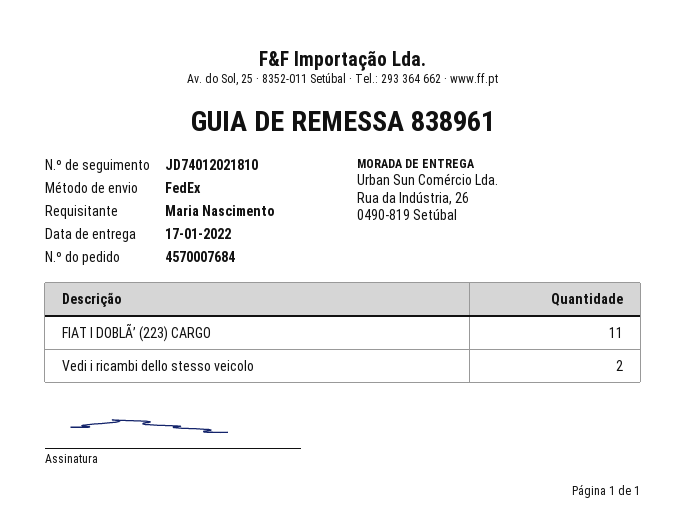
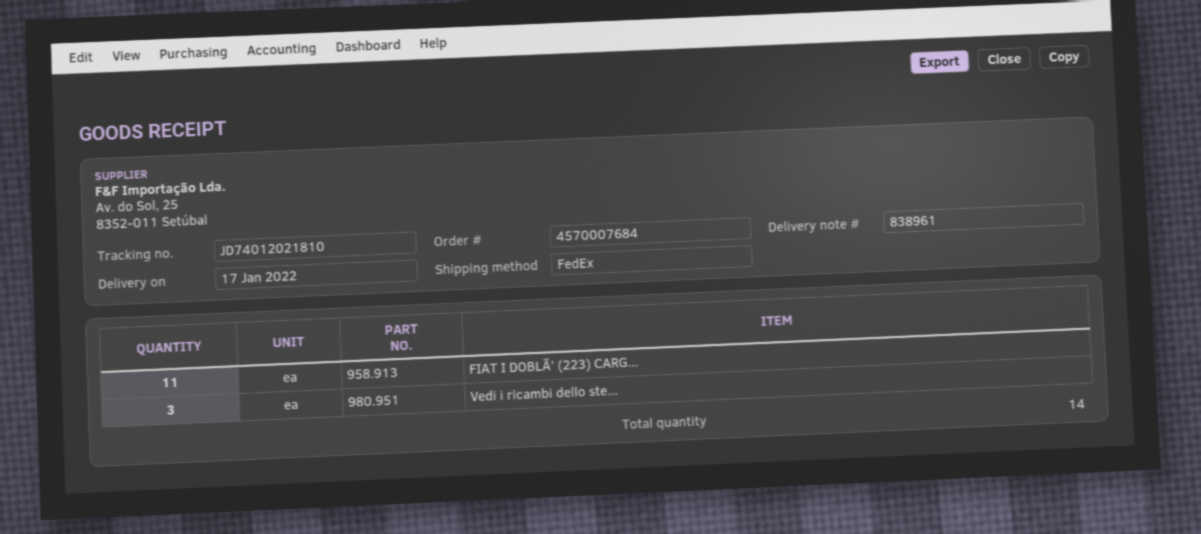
Vedi i ricambi dello stesso veicolo: 2 -> 3

